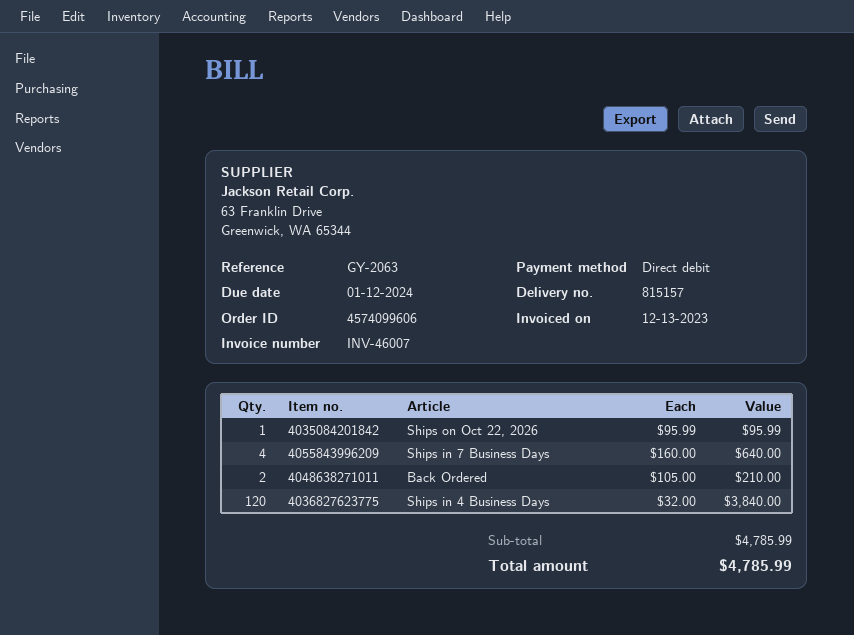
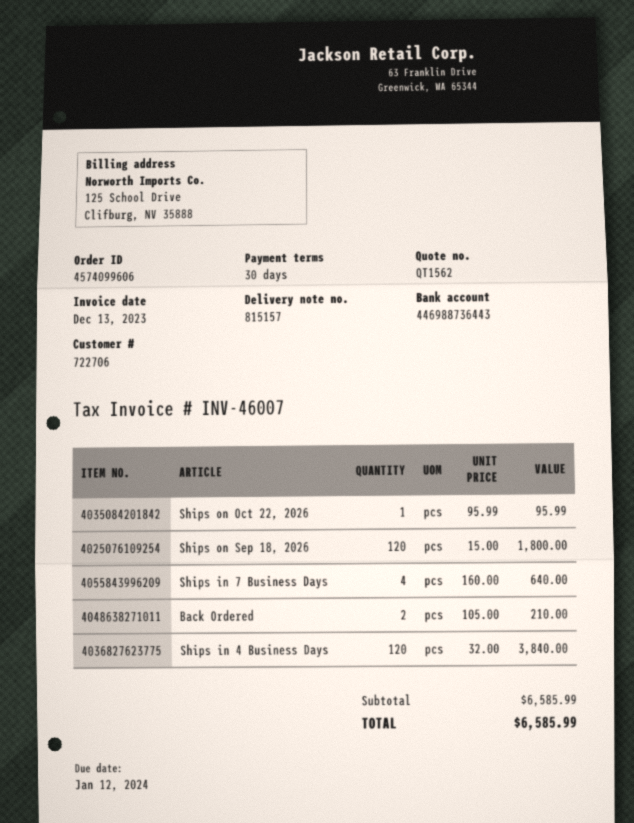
Ships on Sep 18, 2026: none -> 120 x 15.00 = 1800.00
subtotal: 4785.99 -> 6585.99
total: 4785.99 -> 6585.99

